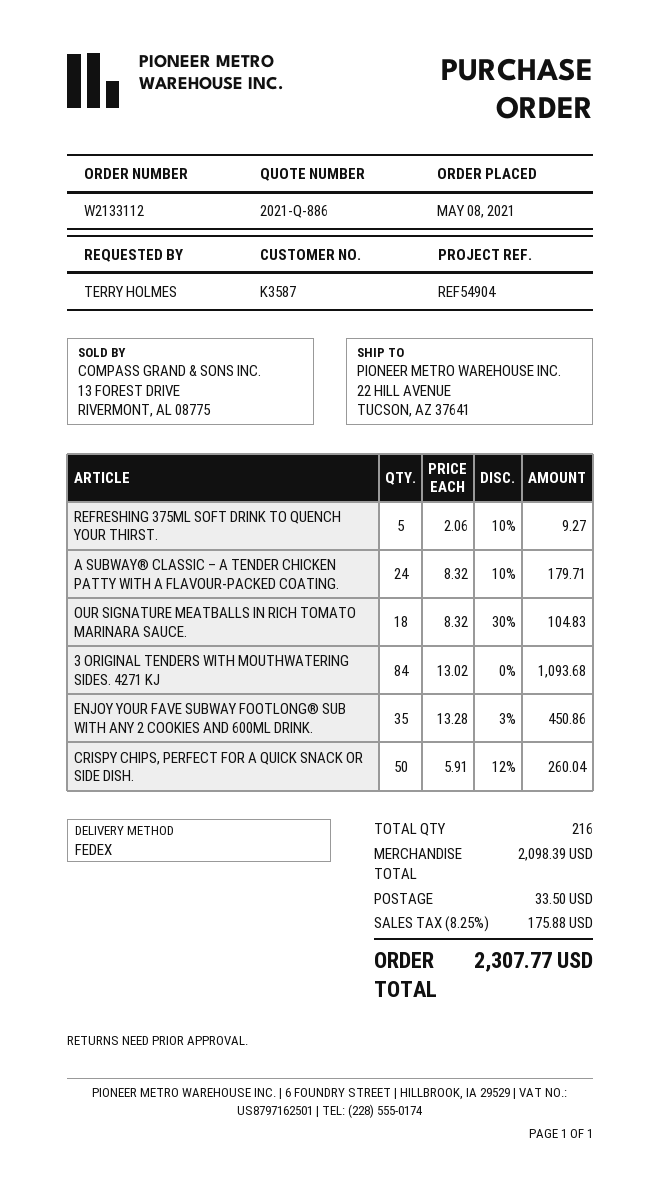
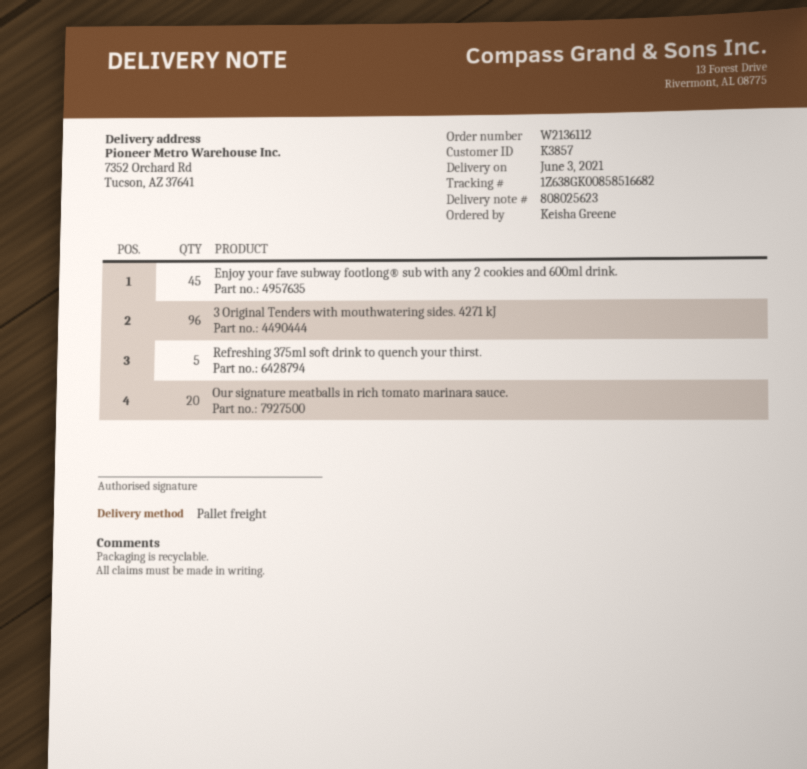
order number: W2133112 -> W2136112
customer number: K3587 -> K3857
ordered by: TERRY HOLMES -> Keisha Greene
shipping method: FedEx -> pallet freight
ship to: 22 HILL AVENUE, TUCSON, AZ 37641 -> 7352 Orchard Rd, Tucson, AZ 37641
A SUBWAY® CLASSIC – A TENDER CHICKEN PATTY WITH A FLAVOUR-PACKED COATING.: 24 -> none
OUR SIGNATURE MEATBALLS IN RICH TOMATO MARINARA SAUCE.: 18 -> 20
3 ORIGINAL TENDERS WITH MOUTHWATERING SIDES. 4271 KJ: 84 -> 96
ENJOY YOUR FAVE SUBWAY FOOTLONG® SUB WITH ANY 2 COOKIES AND 600ML DRINK.: 35 -> 45
CRISPY CHIPS, PERFECT FOR A QUICK SNACK OR SIDE DISH.: 50 -> none

